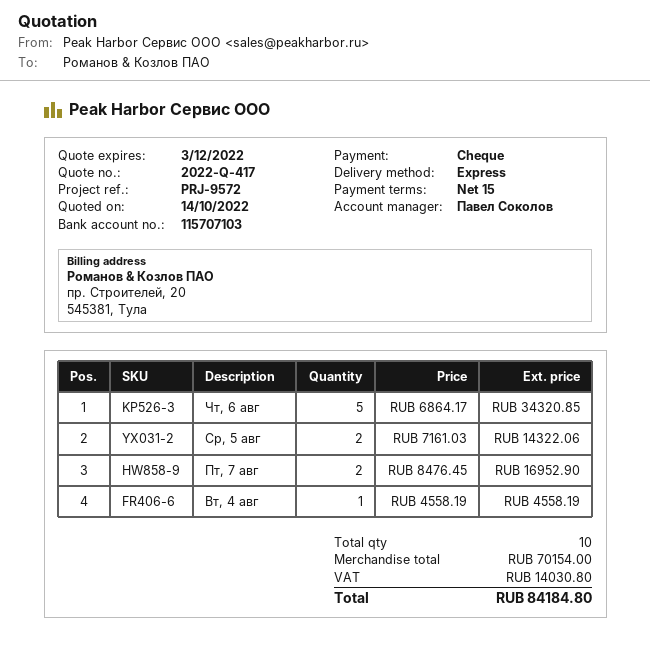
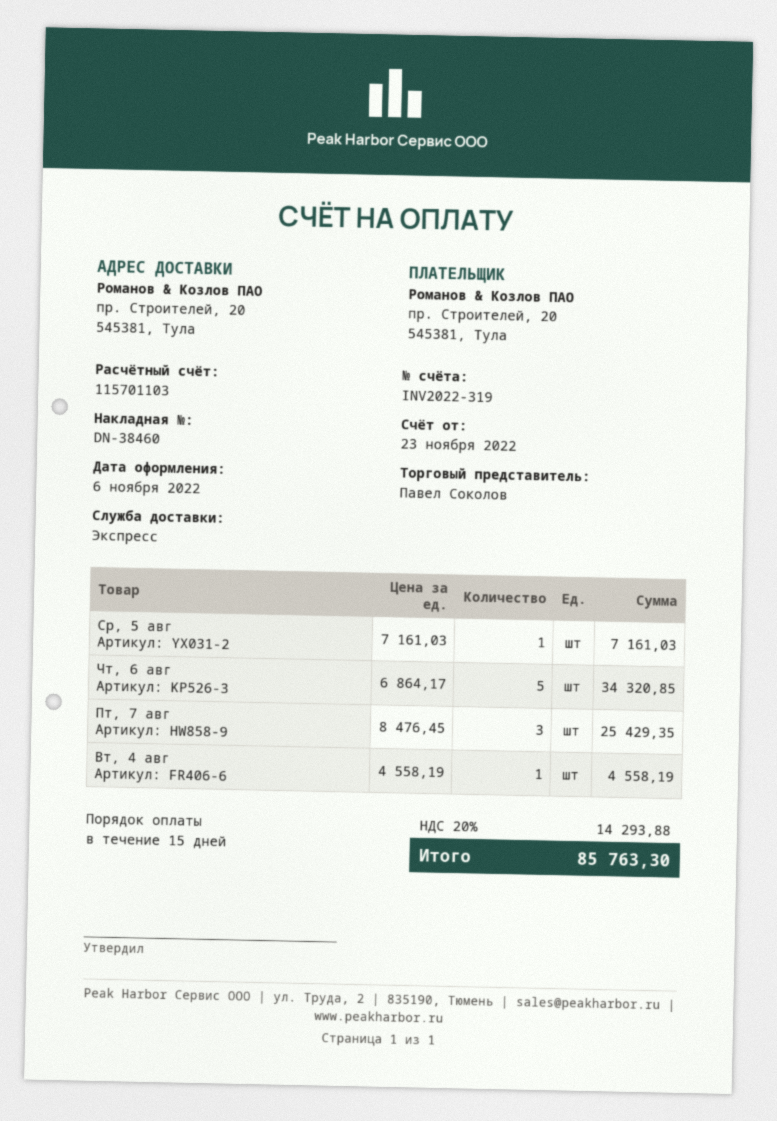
bank account: 115707103 -> 115701103
Ср, 5 авг: 2 x 7161.03 = 14322.06 -> 1 x 7161.03 = 7161.03
Пт, 7 авг: 2 x 8476.45 = 16952.90 -> 3 x 8476.45 = 25429.35
tax: 14030.80 -> 14293.88
total: 84184.80 -> 85763.30

